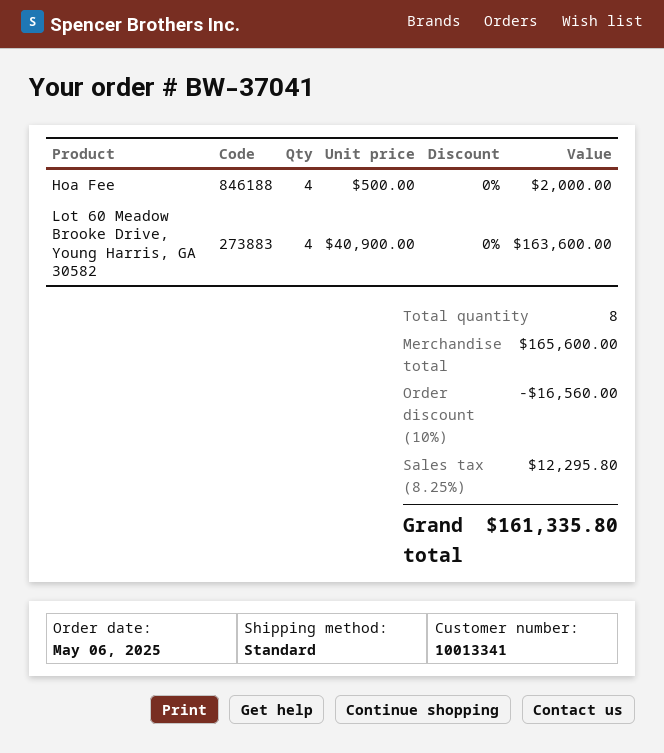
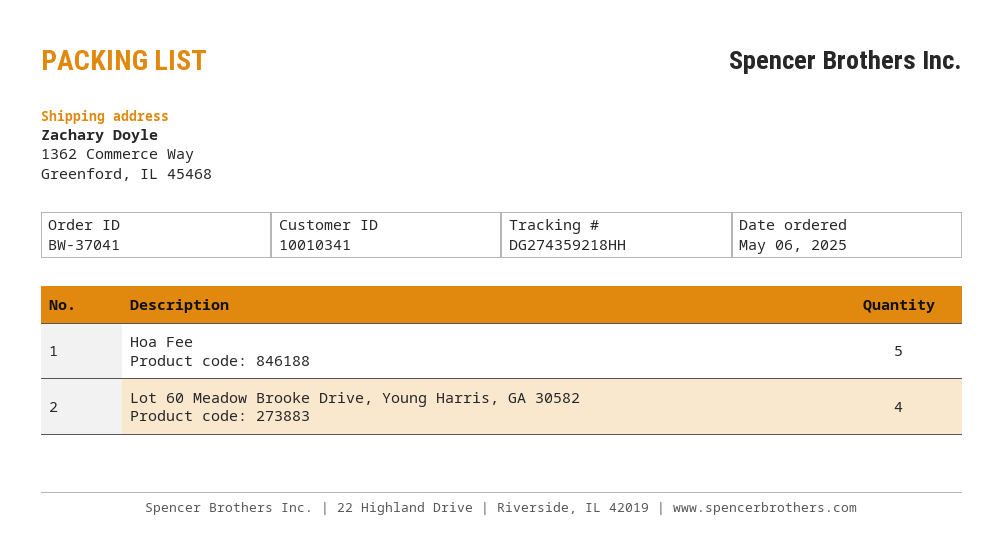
customer number: 10013341 -> 10010341
Hoa Fee: 4 -> 5

